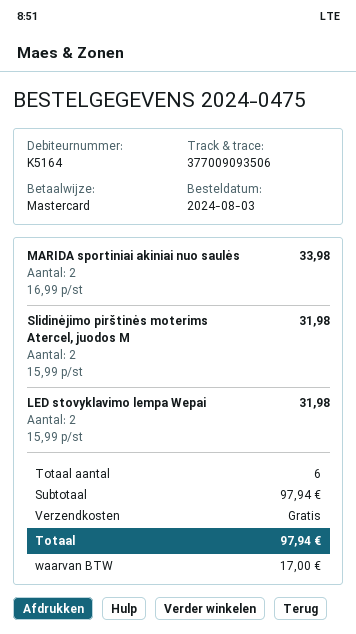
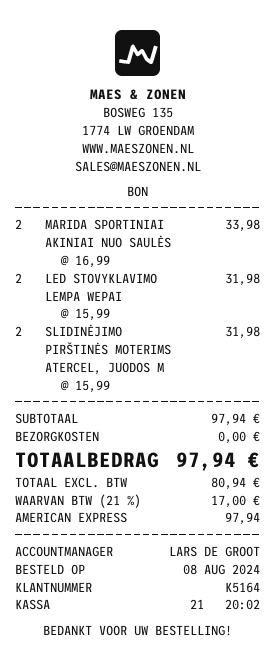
order date: 2024-08-03 -> 2024-08-08
payment method: Mastercard -> American Express

